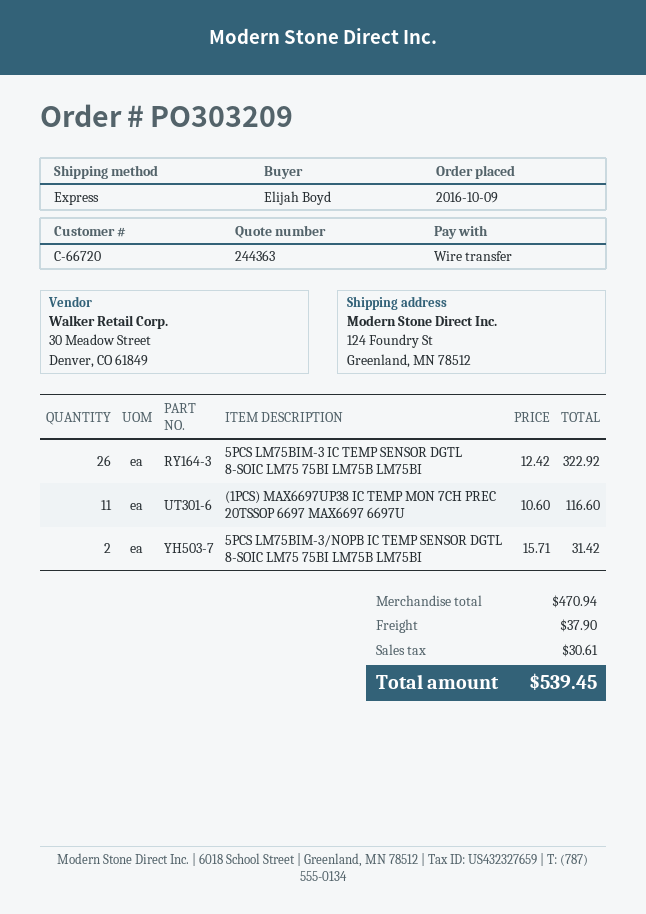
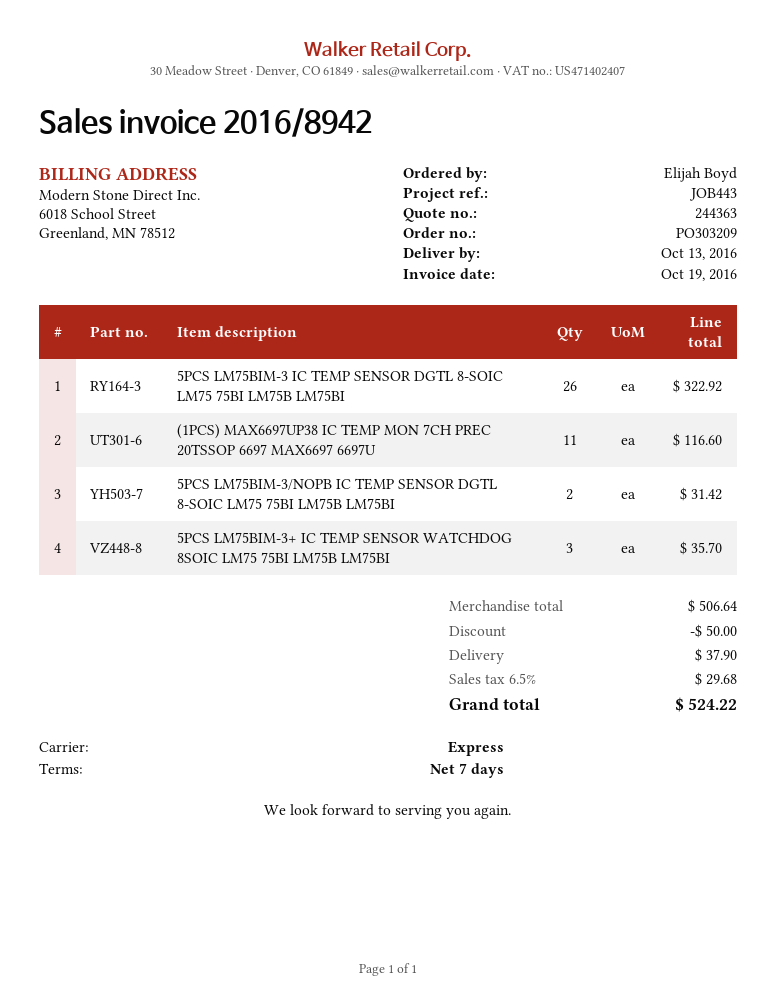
5PCS LM75BIM-3+ IC TEMP SENSOR WATCHDOG 8SOIC LM75 75BI LM75B LM75BI: none -> 3 for 35.70
subtotal: 470.94 -> 506.64
discount: none -> 50.00
tax: 30.61 -> 29.68
total: 539.45 -> 524.22

